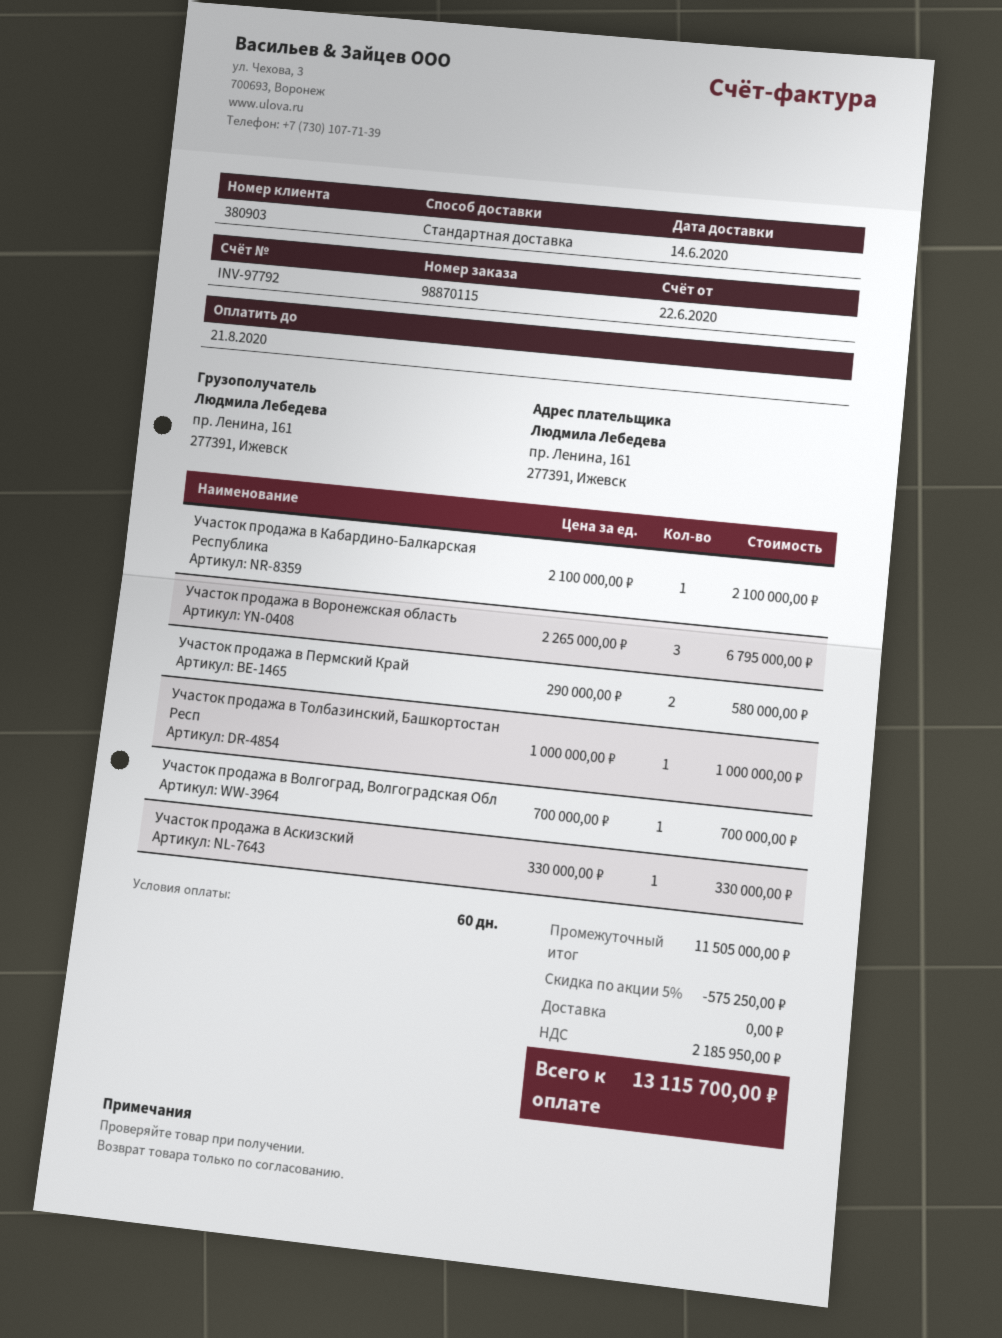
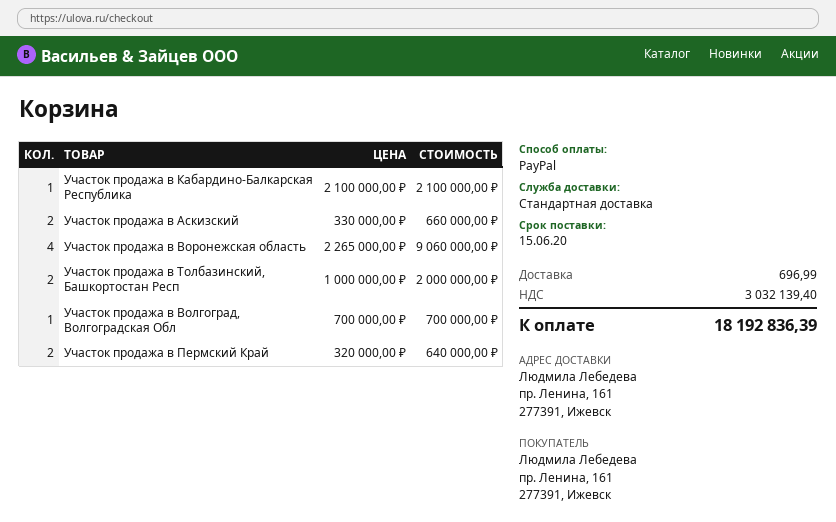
delivery date: 2020-06-14 -> 2020-06-15
Участок продажа в Воронежская область: 3 x 2265000.00 = 6795000.00 -> 4 x 2265000.00 = 9060000.00
Участок продажа в Пермский Край: 2 x 290000.00 = 580000.00 -> 2 x 320000.00 = 640000.00
Участок продажа в Толбазинский, Башкортостан Респ: 1 x 1000000.00 = 1000000.00 -> 2 x 1000000.00 = 2000000.00
Участок продажа в Аскизский: 1 x 330000.00 = 330000.00 -> 2 x 330000.00 = 660000.00
discount: 5% = 575250.00 -> none
shipping: 0.00 -> 696.99
tax: 2185950.00 -> 3032139.40
total: 13115700.00 -> 18192836.39

